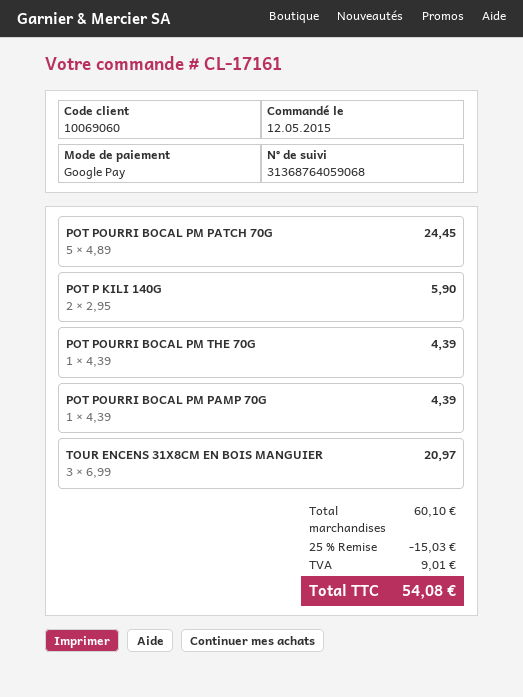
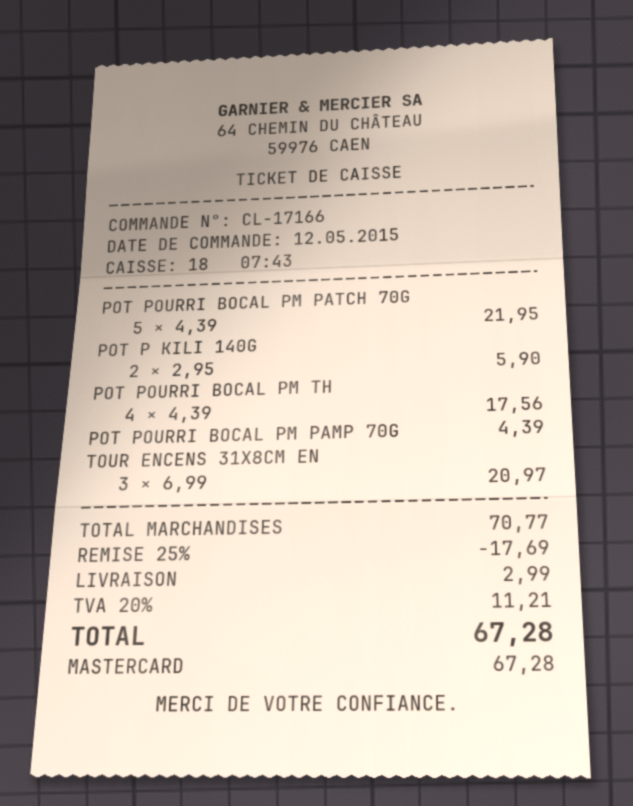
order number: CL-17161 -> CL-17166
payment method: Google Pay -> Mastercard
POT POURRI BOCAL PM PATCH 70G: 5 x 4.89 = 24.45 -> 5 x 4.39 = 21.95
POT POURRI BOCAL PM THE 70G: 1 x 4.39 = 4.39 -> 4 x 4.39 = 17.56
subtotal: 60.10 -> 70.77
discount: 25% = 15.03 -> 25% = 17.69
shipping: none -> 2.99
tax: 9.01 -> 11.21
total: 54.08 -> 67.28

